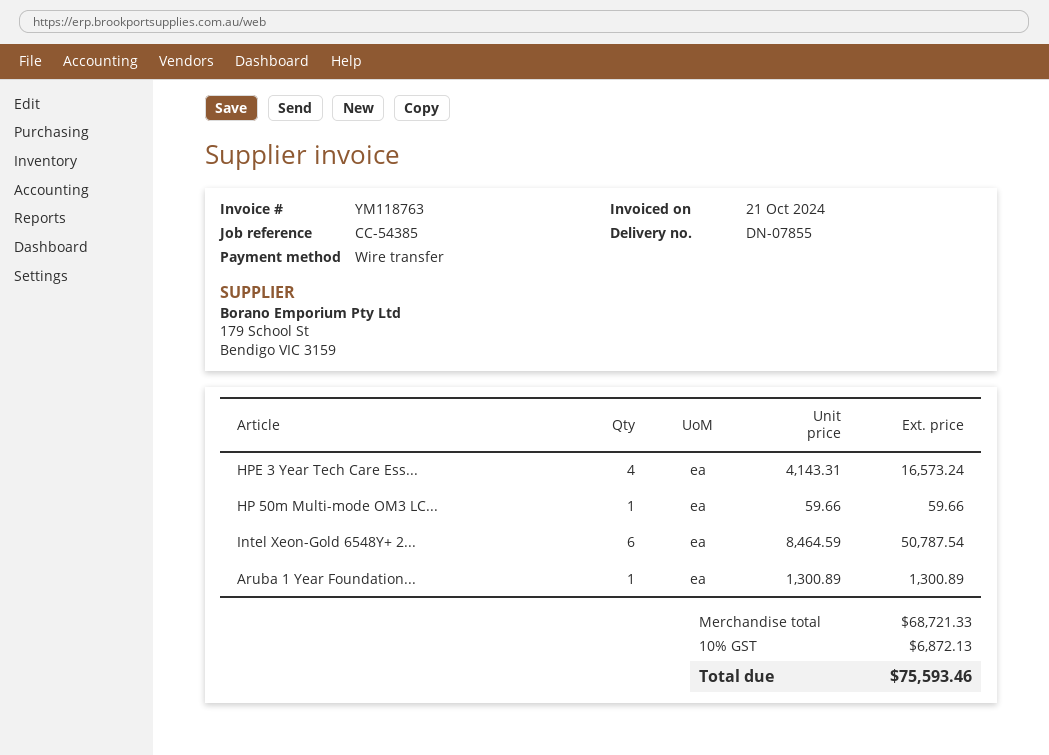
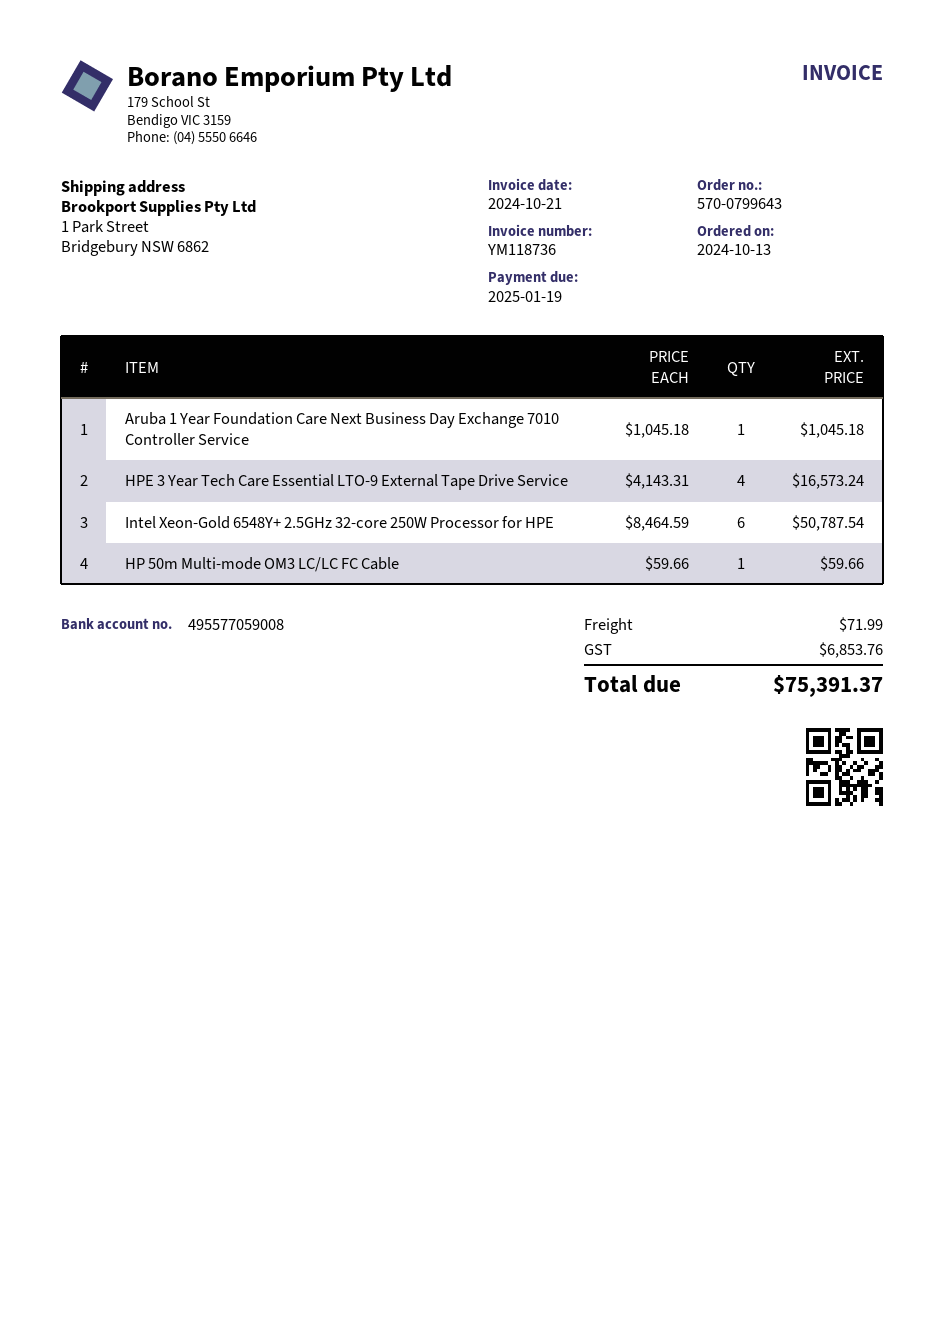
invoice number: YM118763 -> YM118736
Aruba 1 Year Foundation...: 1 x 1300.89 = 1300.89 -> 1 x 1045.18 = 1045.18
shipping: none -> 71.99
tax: 6872.13 -> 6853.76
total: 75593.46 -> 75391.37

